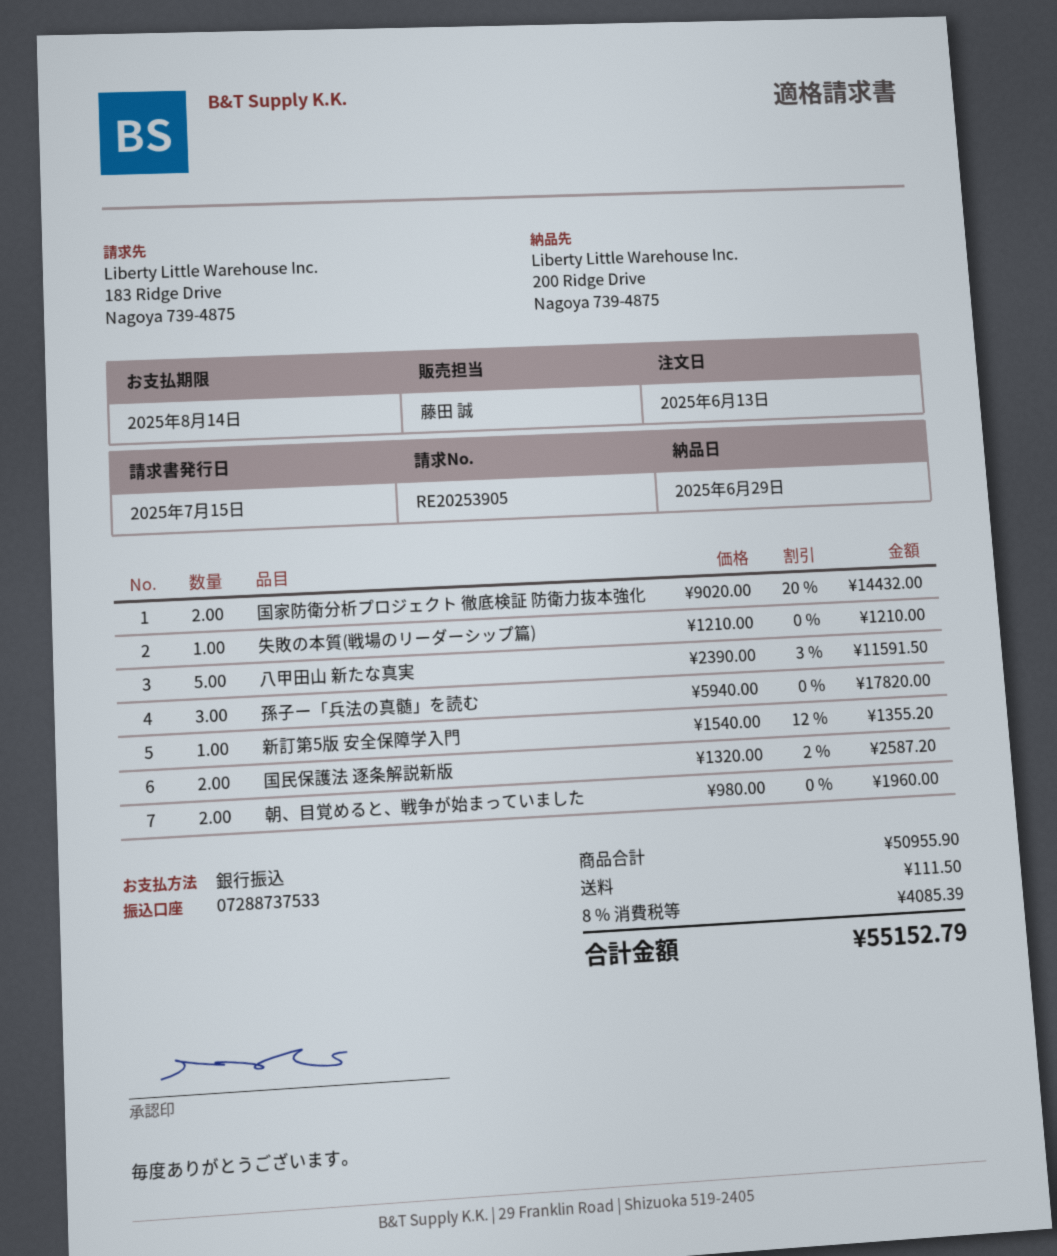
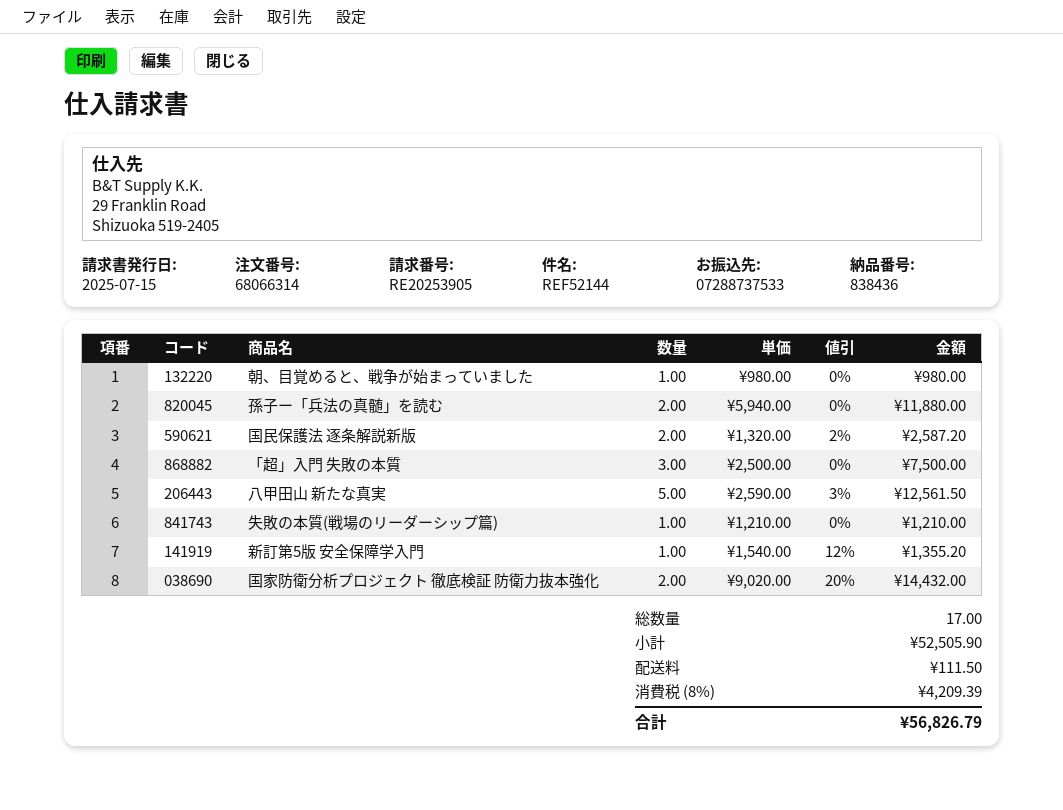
八甲田山 新たな真実: 5 x 2390.00 - 3% = 11591.50 -> 5 x 2590.00 - 3% = 12561.50
孫子ー「兵法の真髄」を読む: 3 x 5940.00 = 17820.00 -> 2 x 5940.00 = 11880.00
朝、目覚めると、戦争が始まっていました: 2 x 980.00 = 1960.00 -> 1 x 980.00 = 980.00
「超」入門 失敗の本質: none -> 3 x 2500.00 = 7500.00
subtotal: 50955.90 -> 52505.90
tax: 8% = 4085.39 -> 8% = 4209.39
total: 55152.79 -> 56826.79

